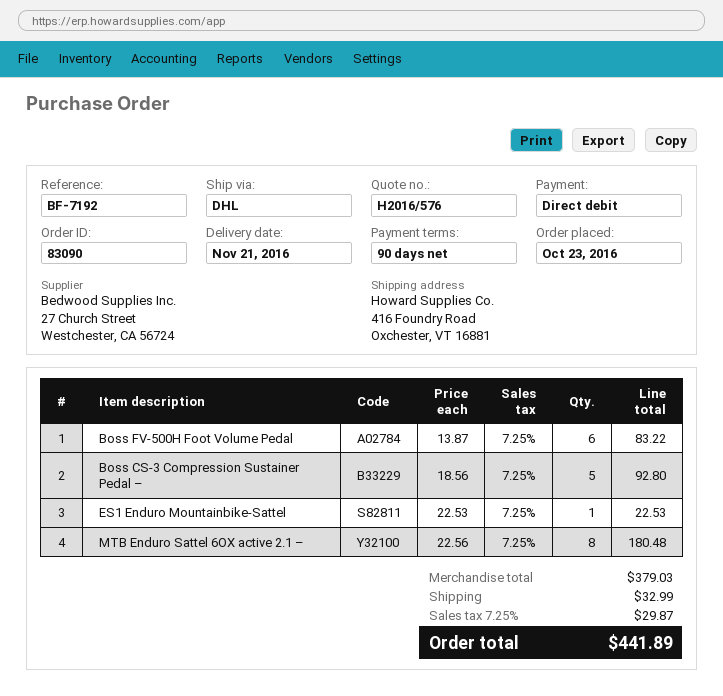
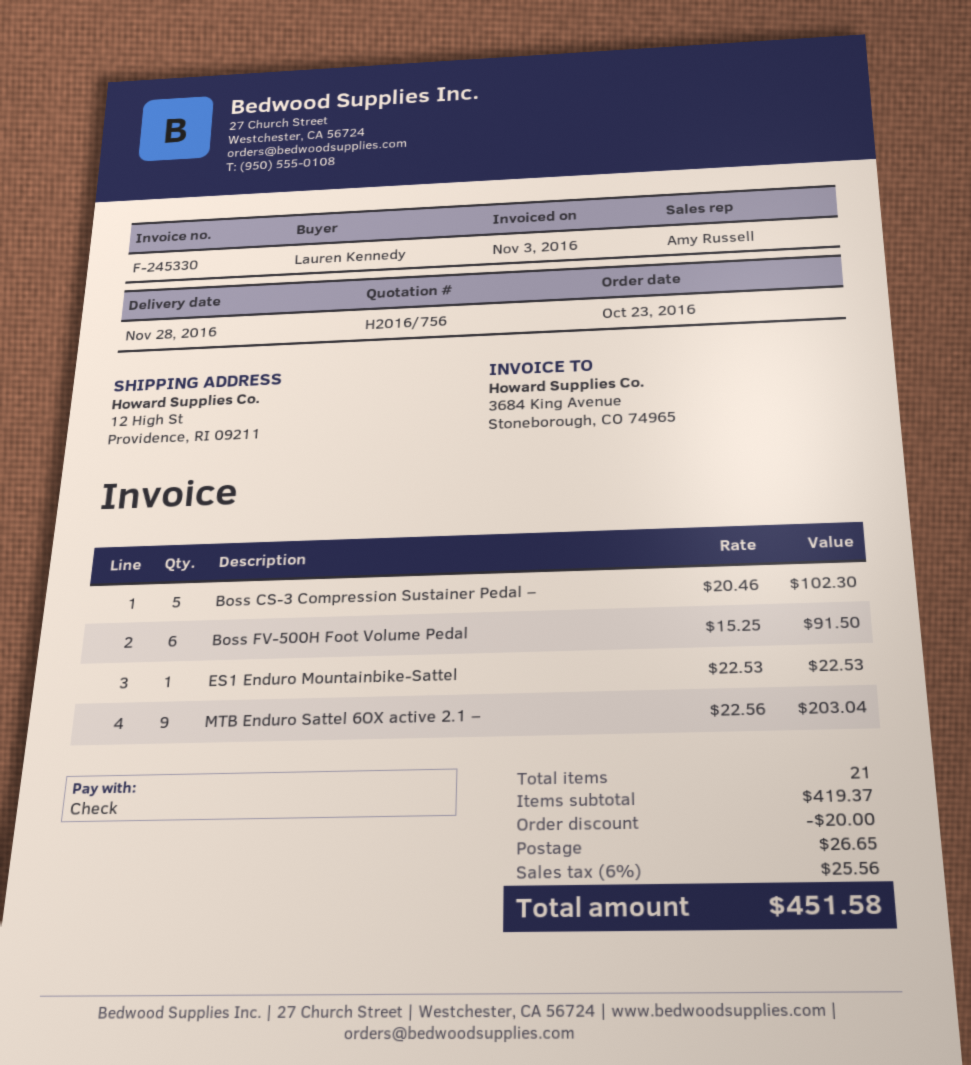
quote number: H2016/576 -> H2016/756
delivery date: 2016-11-21 -> 2016-11-28
payment method: direct debit -> cheque
ship to: 416 Foundry Road, Oxchester, VT 16881 -> 12 High St, Providence, RI 09211
Boss FV-500H Foot Volume Pedal: 6 x 13.87 = 83.22 -> 6 x 15.25 = 91.50
Boss CS-3 Compression Sustainer Pedal –: 5 x 18.56 = 92.80 -> 5 x 20.46 = 102.30
MTB Enduro Sattel 6OX active 2.1 –: 8 x 22.56 = 180.48 -> 9 x 22.56 = 203.04
subtotal: 379.03 -> 419.37
discount: none -> 20.00
shipping: 32.99 -> 26.65
tax: 7.25% = 29.87 -> 6% = 25.56
total: 441.89 -> 451.58

